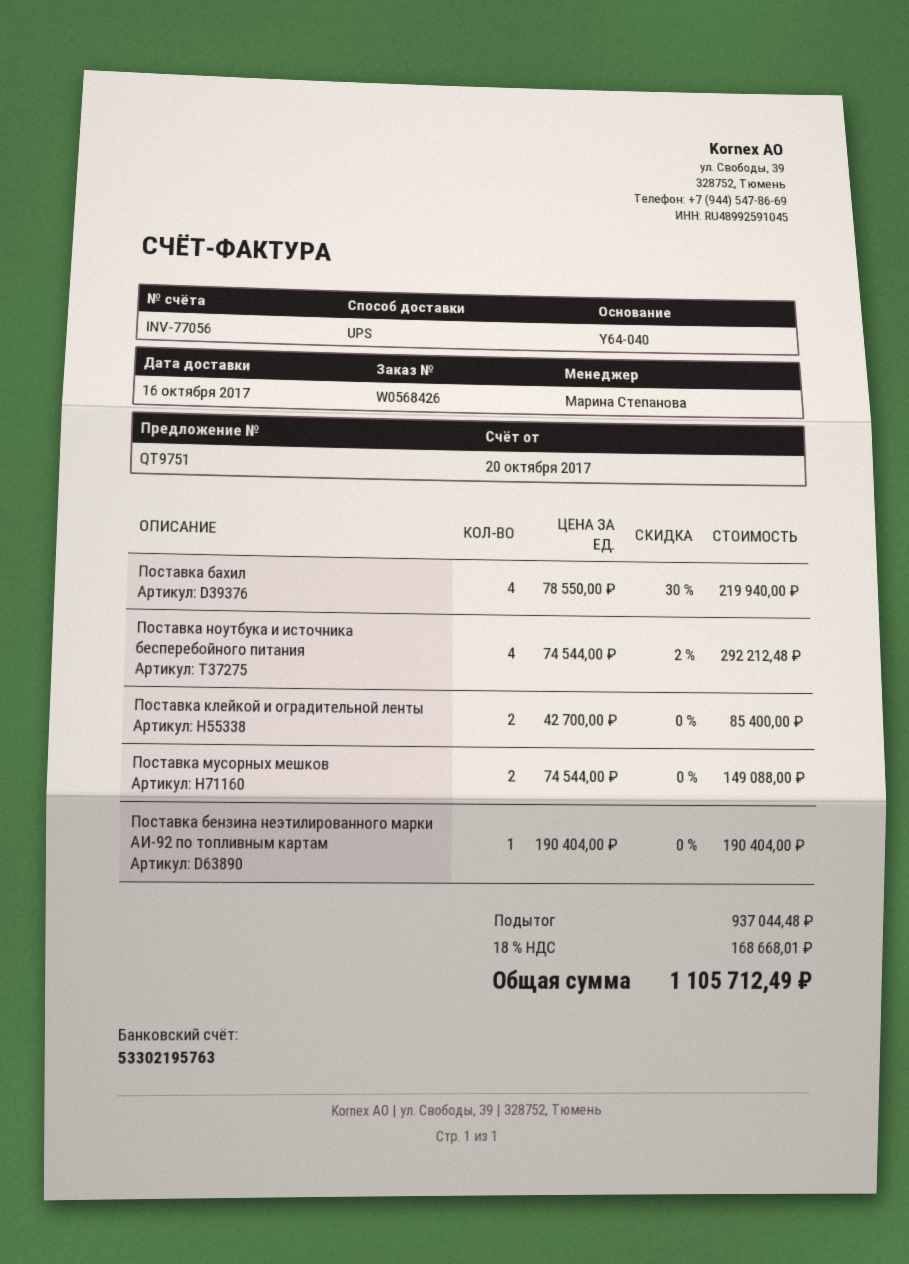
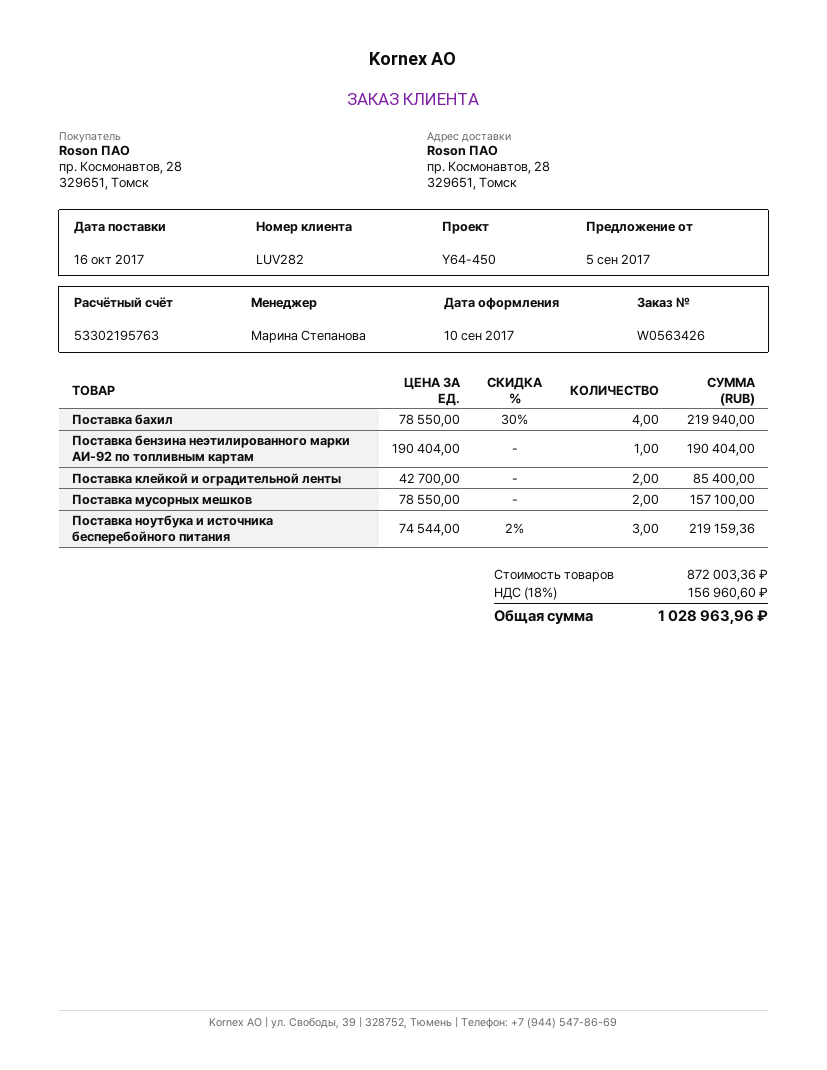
order number: W0568426 -> W0563426
reference: Y64-040 -> Y64-450
Поставка ноутбука и источника бесперебойного питания: 4 x 74544.00 - 2% = 292212.48 -> 3 x 74544.00 - 2% = 219159.36
Поставка мусорных мешков: 2 x 74544.00 = 149088.00 -> 2 x 78550.00 = 157100.00
subtotal: 937044.48 -> 872003.36
tax: 18% = 168668.01 -> 18% = 156960.60
total: 1105712.49 -> 1028963.96

